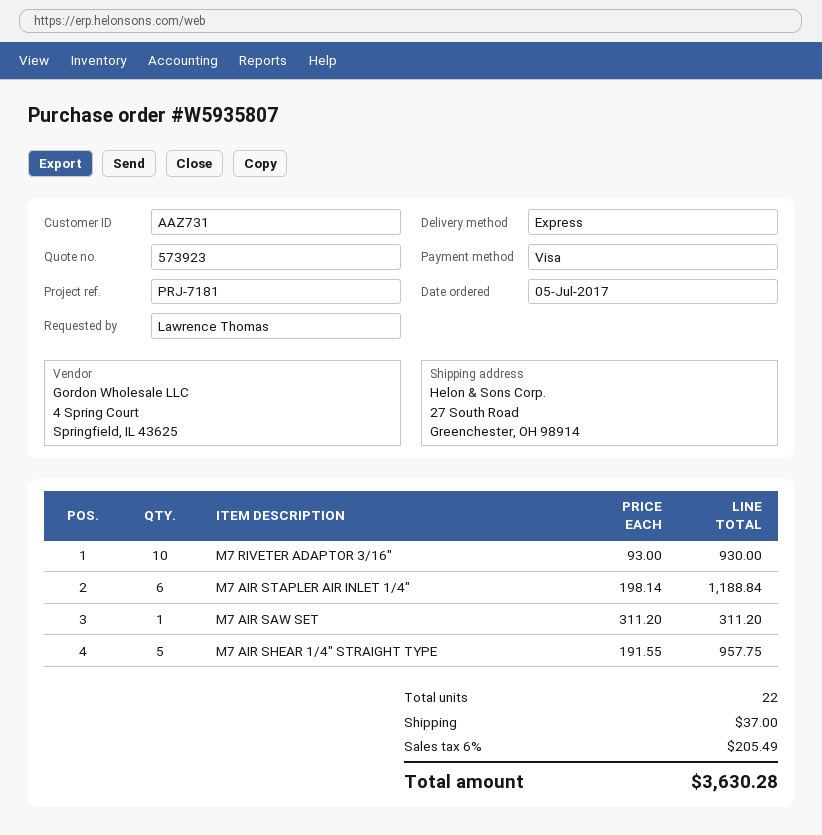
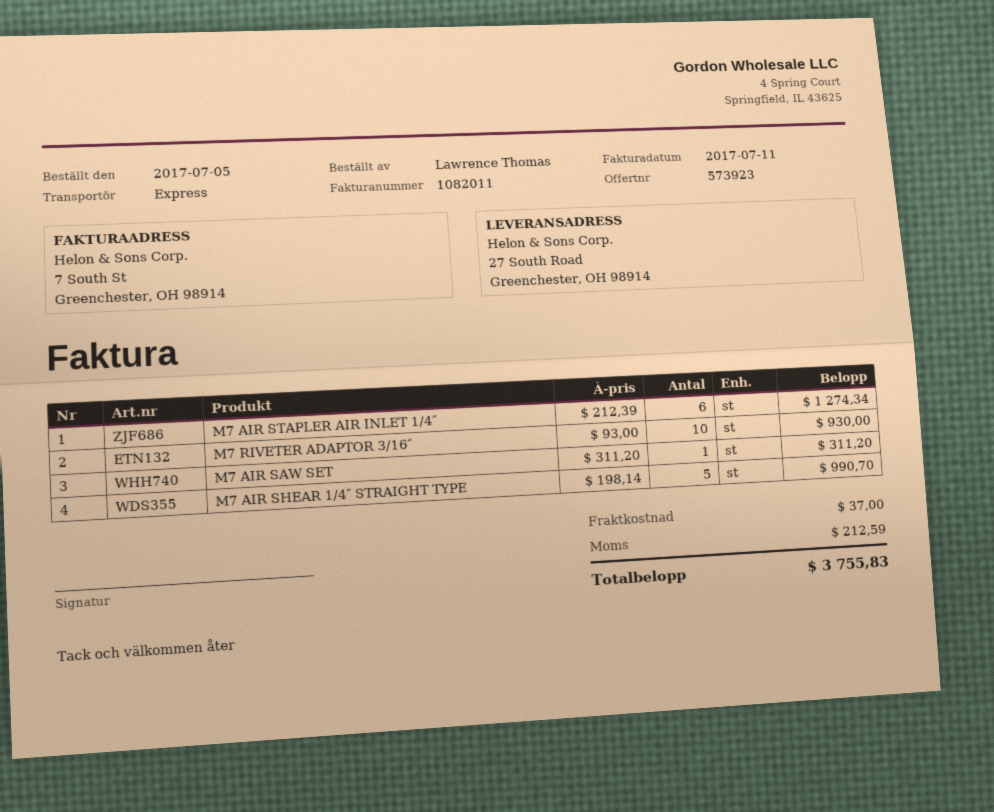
M7 AIR STAPLER AIR INLET 1/4″: 6 x 198.14 = 1188.84 -> 6 x 212.39 = 1274.34
M7 AIR SHEAR 1/4″ STRAIGHT TYPE: 5 x 191.55 = 957.75 -> 5 x 198.14 = 990.70
tax: 205.49 -> 212.59
total: 3630.28 -> 3755.83

